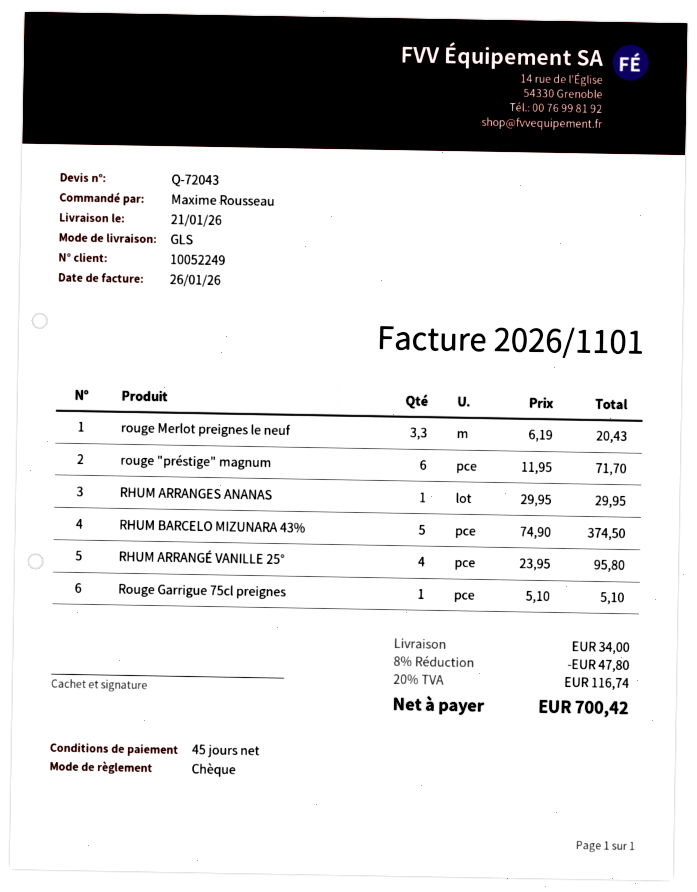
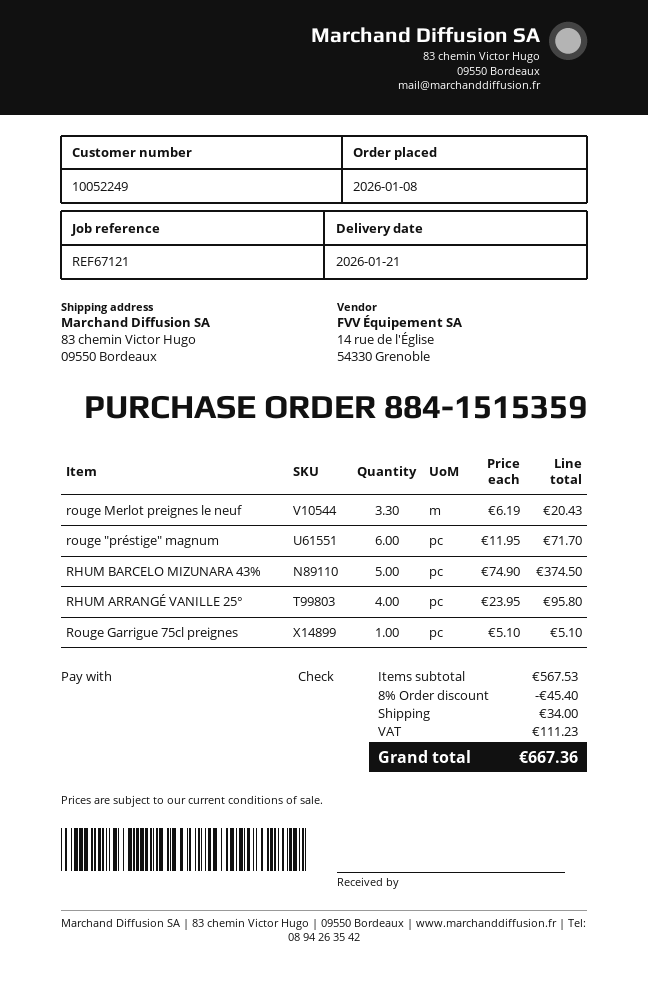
RHUM ARRANGES ANANAS: 1 x 29.95 = 29.95 -> none
discount: 8% = 47.80 -> 8% = 45.40
tax: 116.74 -> 111.23
total: 700.42 -> 667.36

